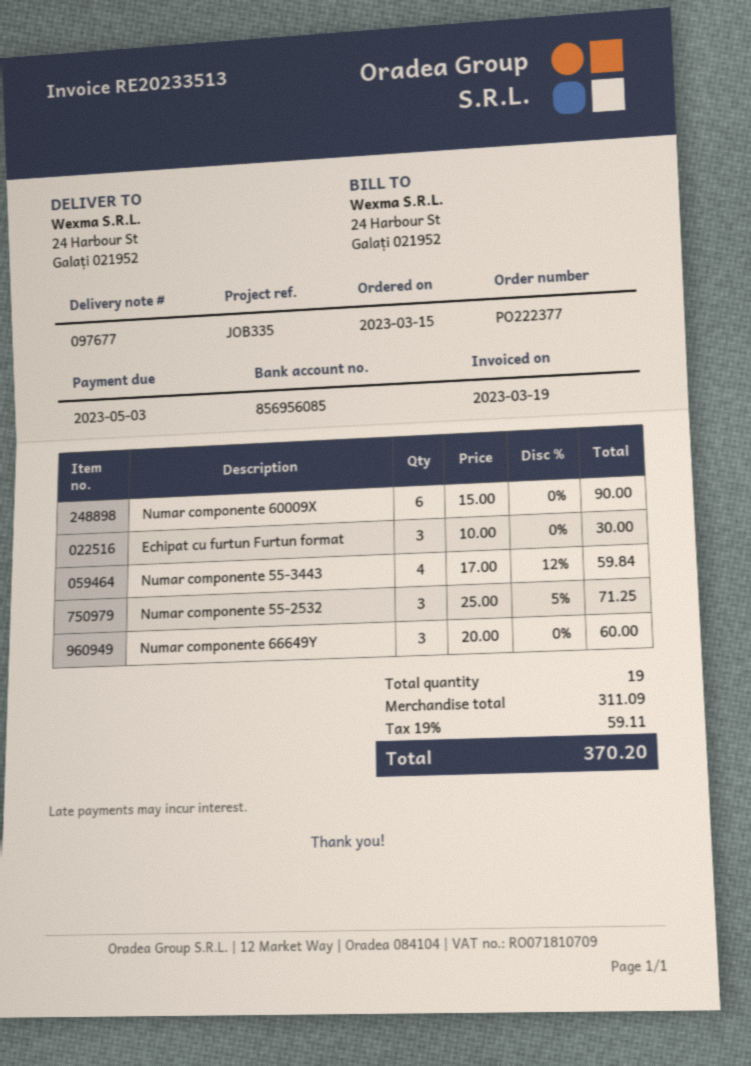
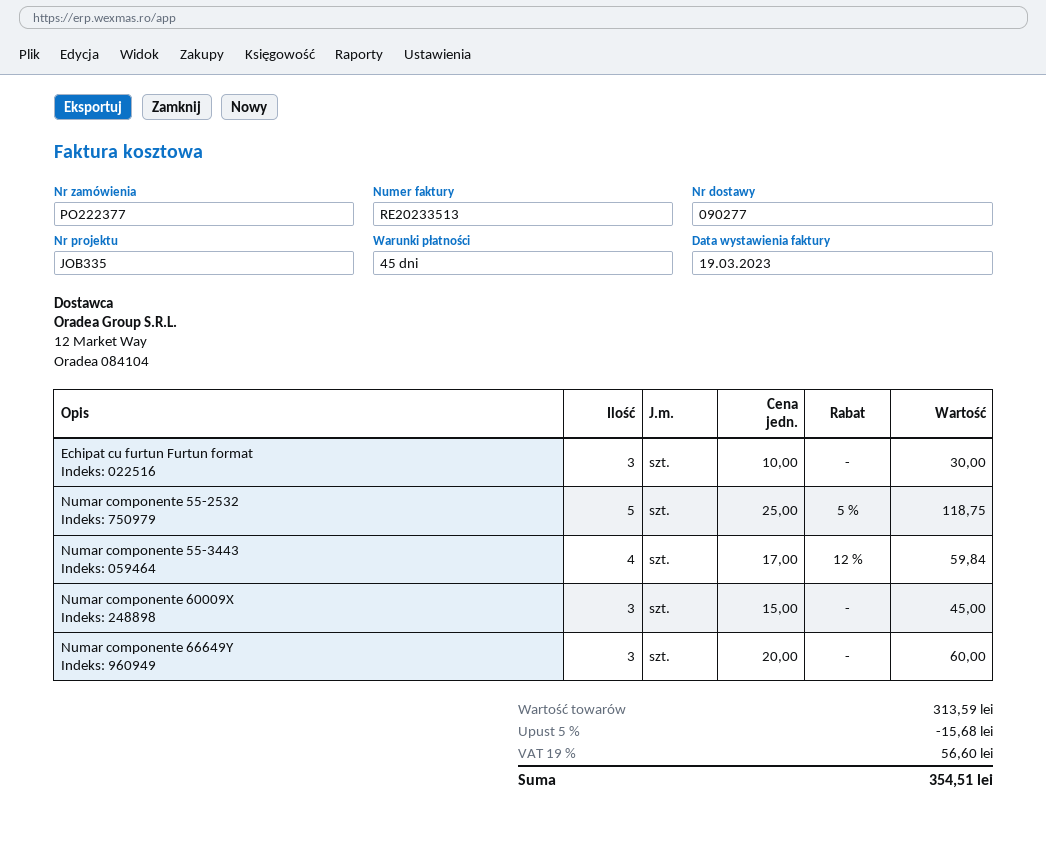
delivery note number: 097677 -> 090277
Numar componente 60009X: 6 x 15.00 = 90.00 -> 3 x 15.00 = 45.00
Numar componente 55-2532: 3 x 25.00 - 5% = 71.25 -> 5 x 25.00 - 5% = 118.75
subtotal: 311.09 -> 313.59
discount: none -> 5% = 15.68
tax: 19% = 59.11 -> 19% = 56.60
total: 370.20 -> 354.51

